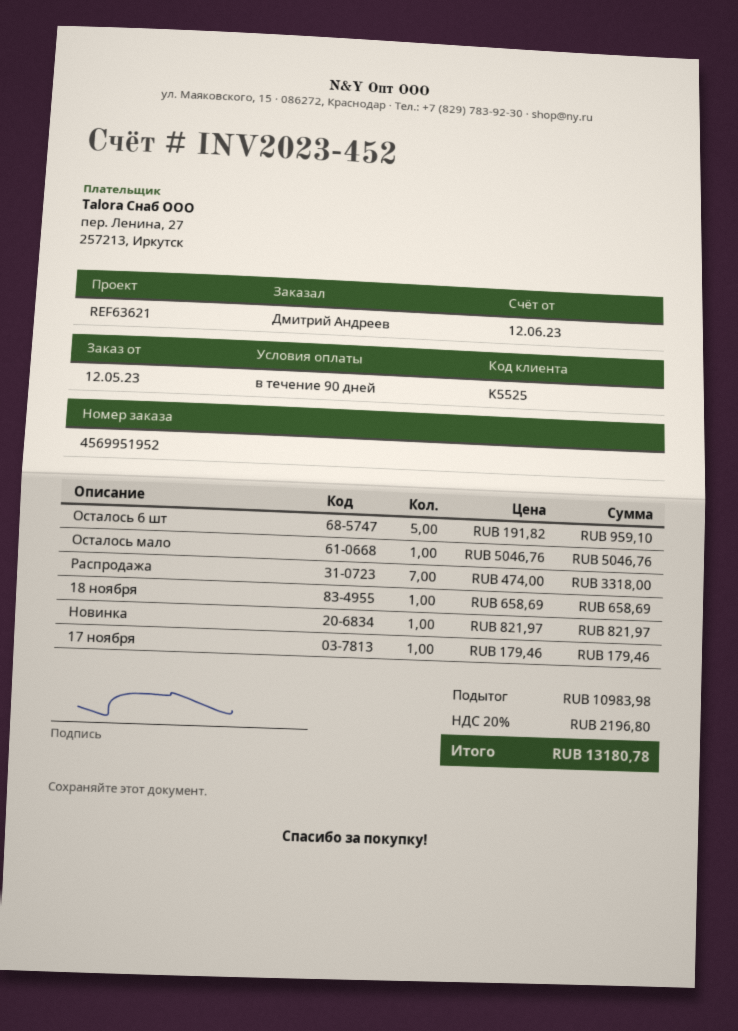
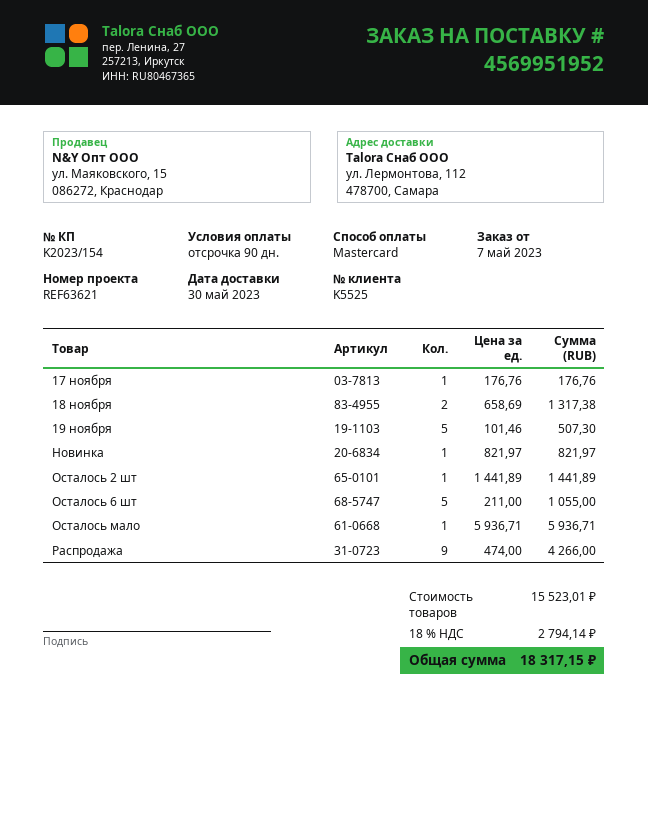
order date: 2023-05-12 -> 2023-05-07
Осталось 6 шт: 5 x 191.82 = 959.10 -> 5 x 211.00 = 1055.00
Осталось мало: 1 x 5046.76 = 5046.76 -> 1 x 5936.71 = 5936.71
Распродажа: 7 x 474.00 = 3318.00 -> 9 x 474.00 = 4266.00
18 ноября: 1 x 658.69 = 658.69 -> 2 x 658.69 = 1317.38
17 ноября: 1 x 179.46 = 179.46 -> 1 x 176.76 = 176.76
19 ноября: none -> 5 x 101.46 = 507.30
Осталось 2 шт: none -> 1 x 1441.89 = 1441.89
subtotal: 10983.98 -> 15523.01
tax: 20% = 2196.80 -> 18% = 2794.14
total: 13180.78 -> 18317.15

